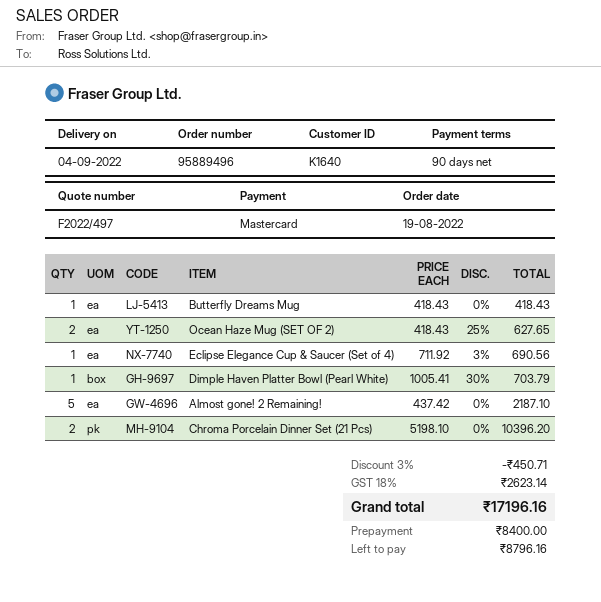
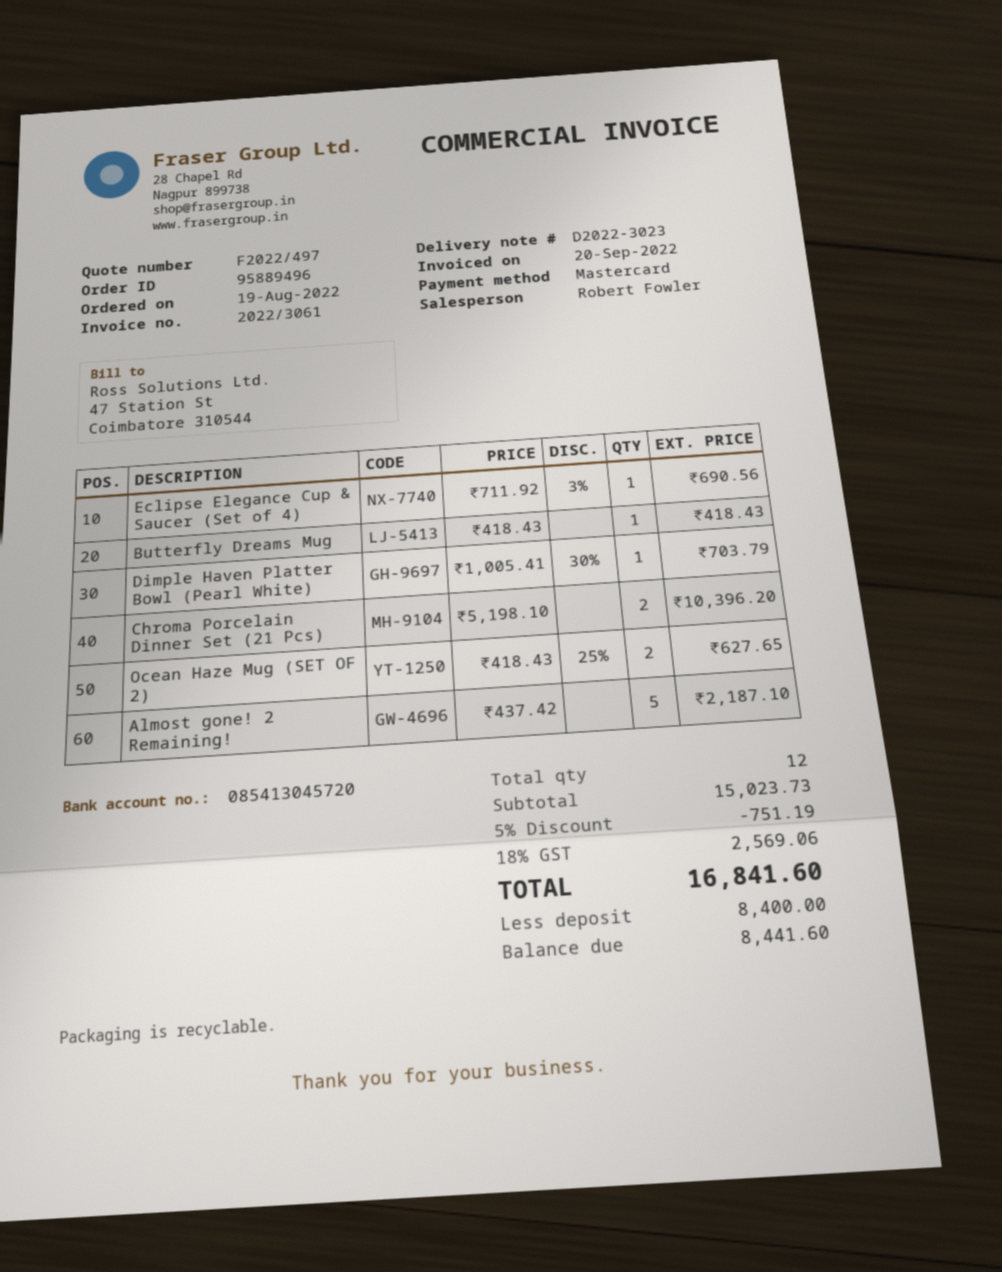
discount: 3% = 450.71 -> 5% = 751.19
tax: 18% = 2623.14 -> 18% = 2569.06
total: 17196.16 -> 16841.60
balance: 8796.16 -> 8441.60

